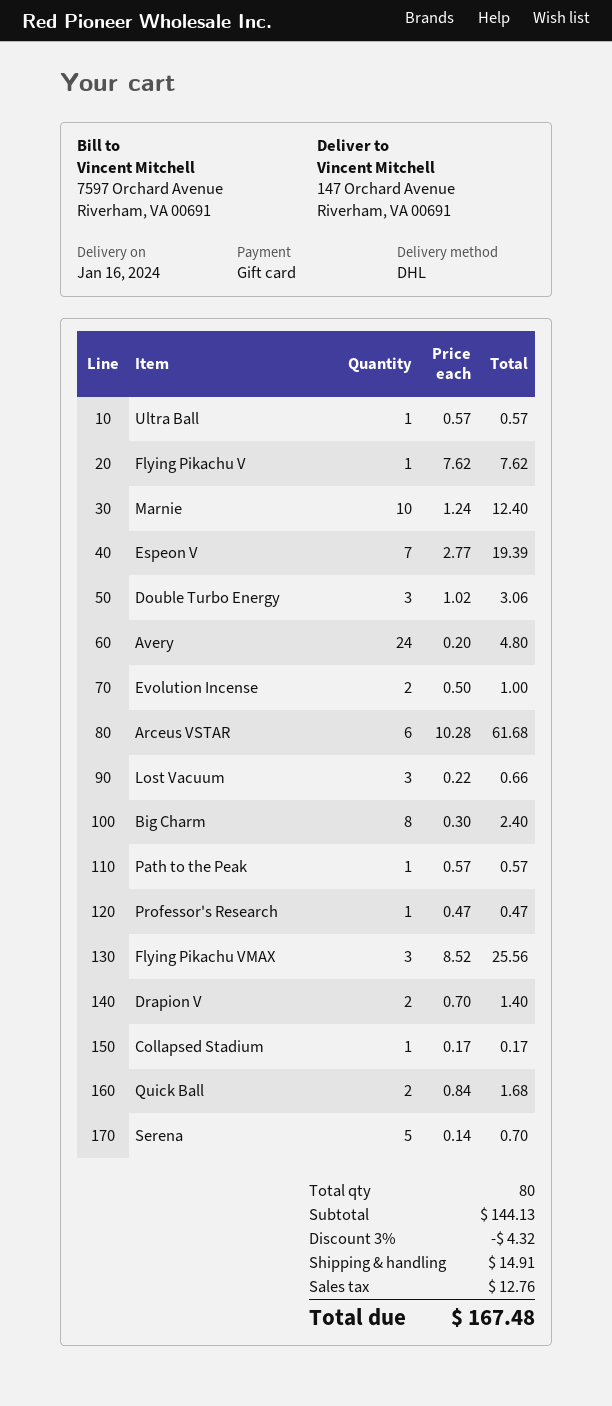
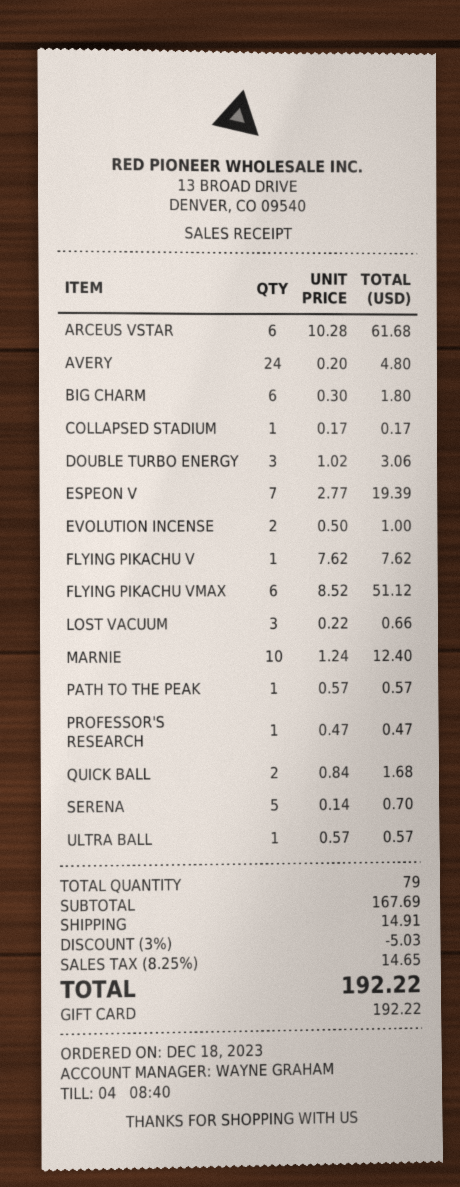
Big Charm: 8 x 0.30 = 2.40 -> 6 x 0.30 = 1.80
Flying Pikachu VMAX: 3 x 8.52 = 25.56 -> 6 x 8.52 = 51.12
Drapion V: 2 x 0.70 = 1.40 -> none
total quantity: 80 -> 79
subtotal: 144.13 -> 167.69
discount: 3% = 4.32 -> 3% = 5.03
tax: 12.76 -> 14.65
total: 167.48 -> 192.22

